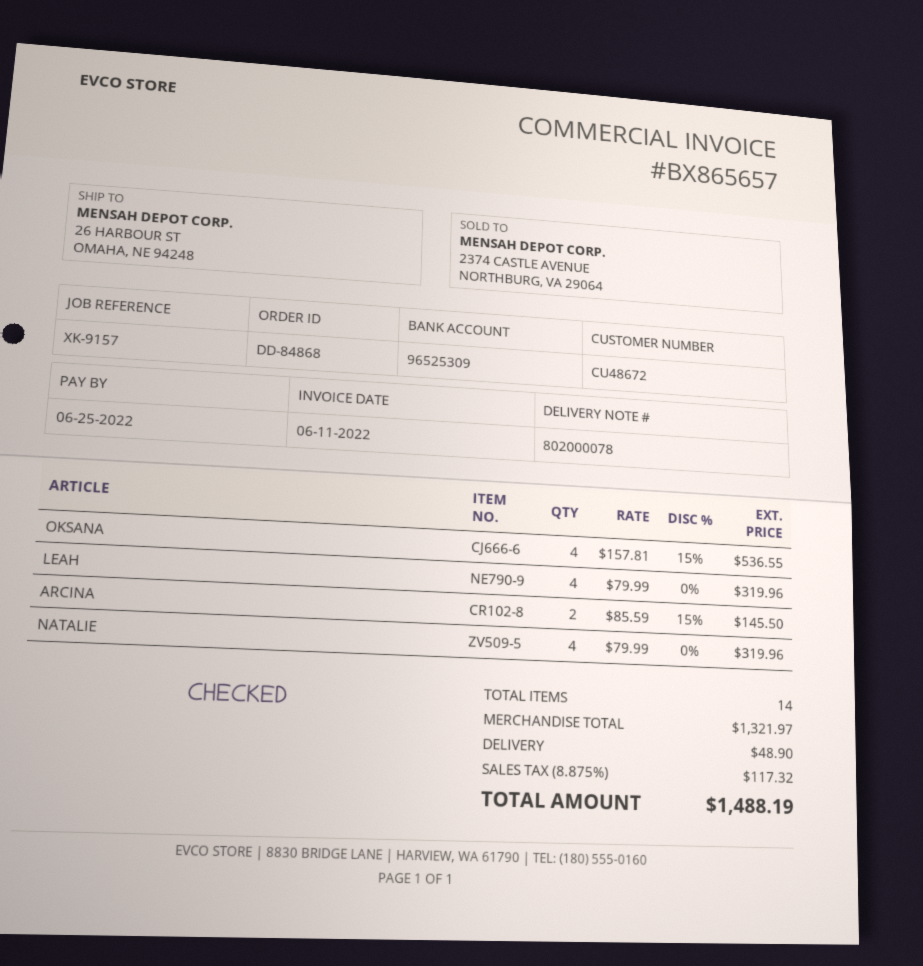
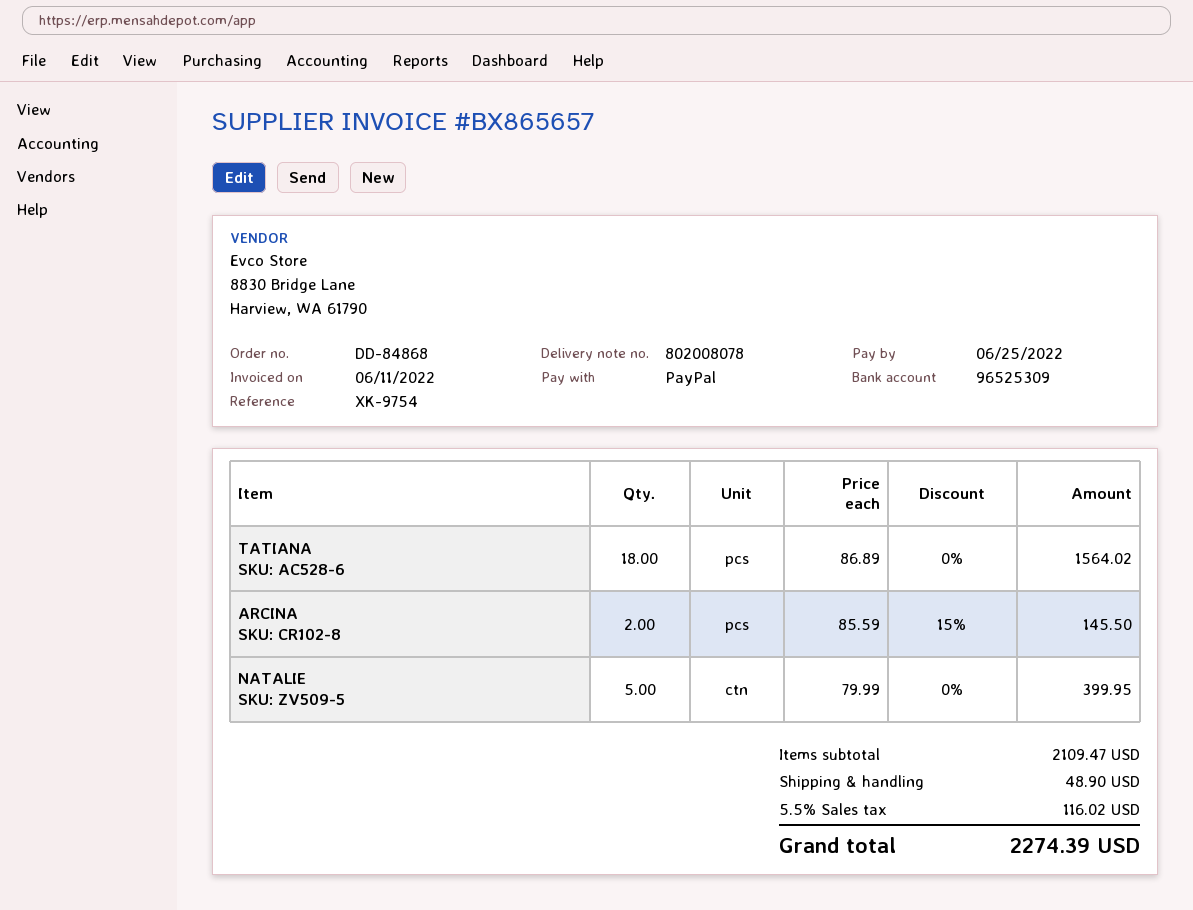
delivery note number: 802000078 -> 802008078
reference: XK-9157 -> XK-9754
OKSANA: 4 x 157.81 - 15% = 536.55 -> none
LEAH: 4 x 79.99 = 319.96 -> none
NATALIE: 4 x 79.99 = 319.96 -> 5 x 79.99 = 399.95
TATIANA: none -> 18 x 86.89 = 1564.02
subtotal: 1321.97 -> 2109.47
tax: 8.875% = 117.32 -> 5.5% = 116.02
total: 1488.19 -> 2274.39

